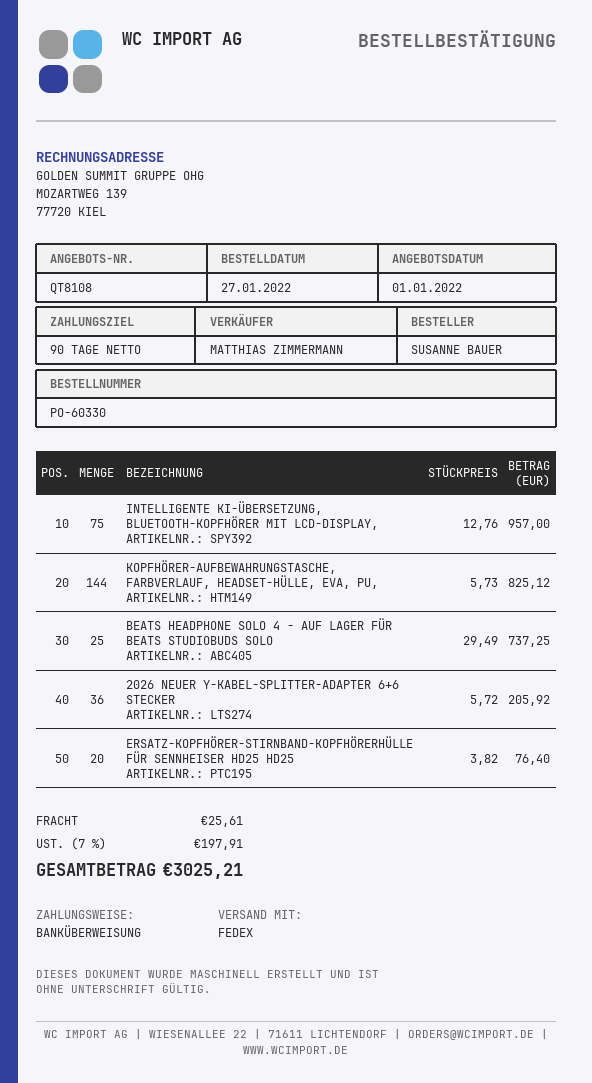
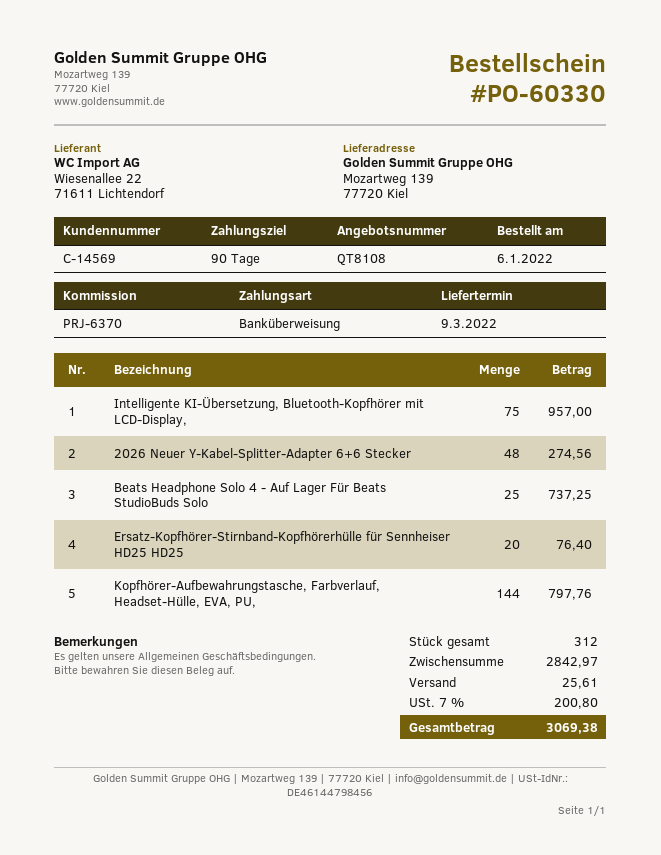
order date: 2022-01-27 -> 2022-01-06
KOPFHÖRER-AUFBEWAHRUNGSTASCHE, FARBVERLAUF, HEADSET-HÜLLE, EVA, PU,: 144 for 825.12 -> 144 for 797.76
2026 NEUER Y-KABEL-SPLITTER-ADAPTER 6+6 STECKER: 36 for 205.92 -> 48 for 274.56
tax: 7% = 197.91 -> 7% = 200.80
total: 3025.21 -> 3069.38

